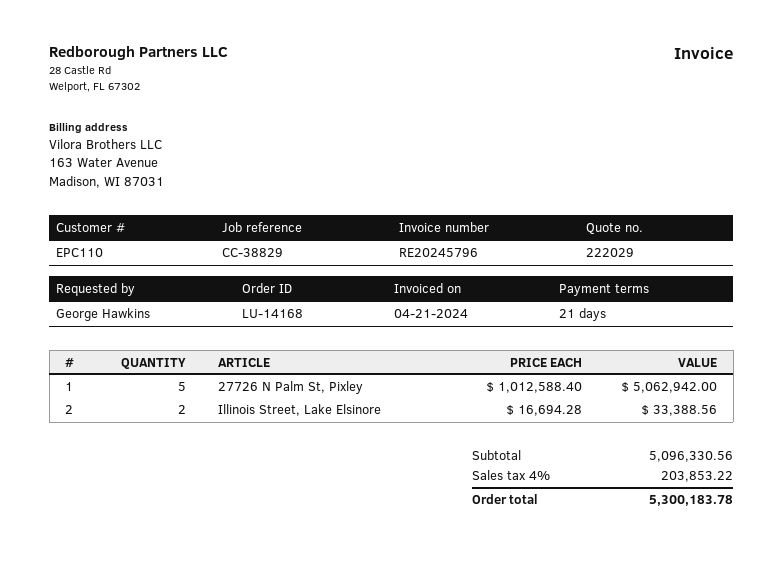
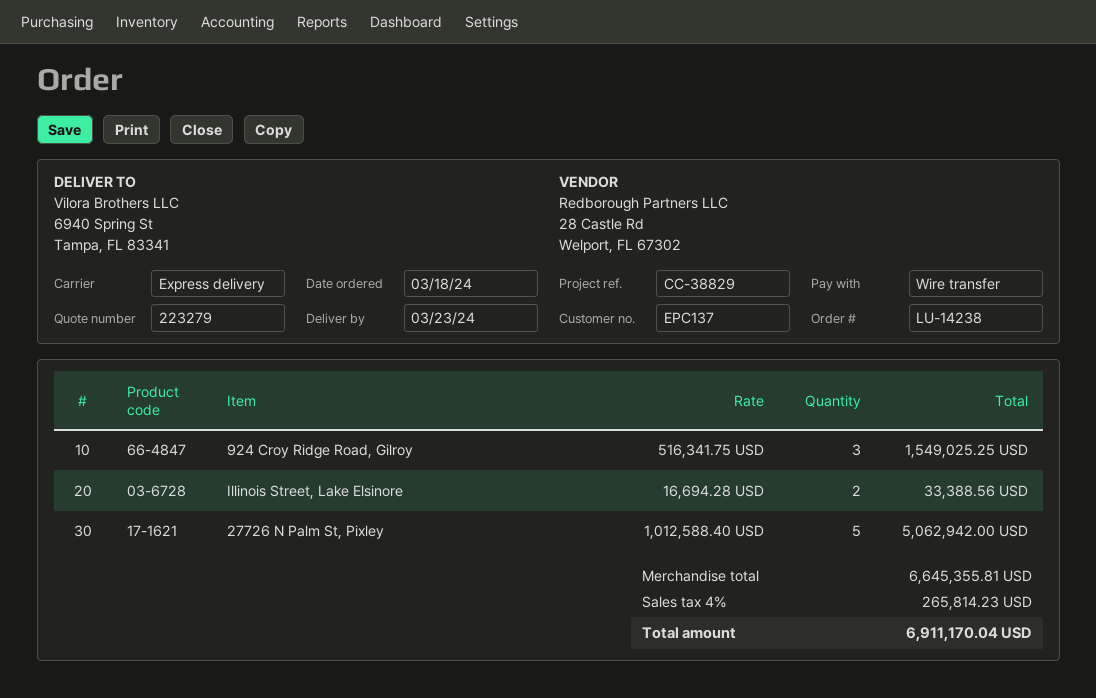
quote number: 222029 -> 223279
order number: LU-14168 -> LU-14238
customer number: EPC110 -> EPC137
924 Croy Ridge Road, Gilroy: none -> 3 x 516341.75 = 1549025.25
subtotal: 5096330.56 -> 6645355.81
tax: 4% = 203853.22 -> 4% = 265814.23
total: 5300183.78 -> 6911170.04

